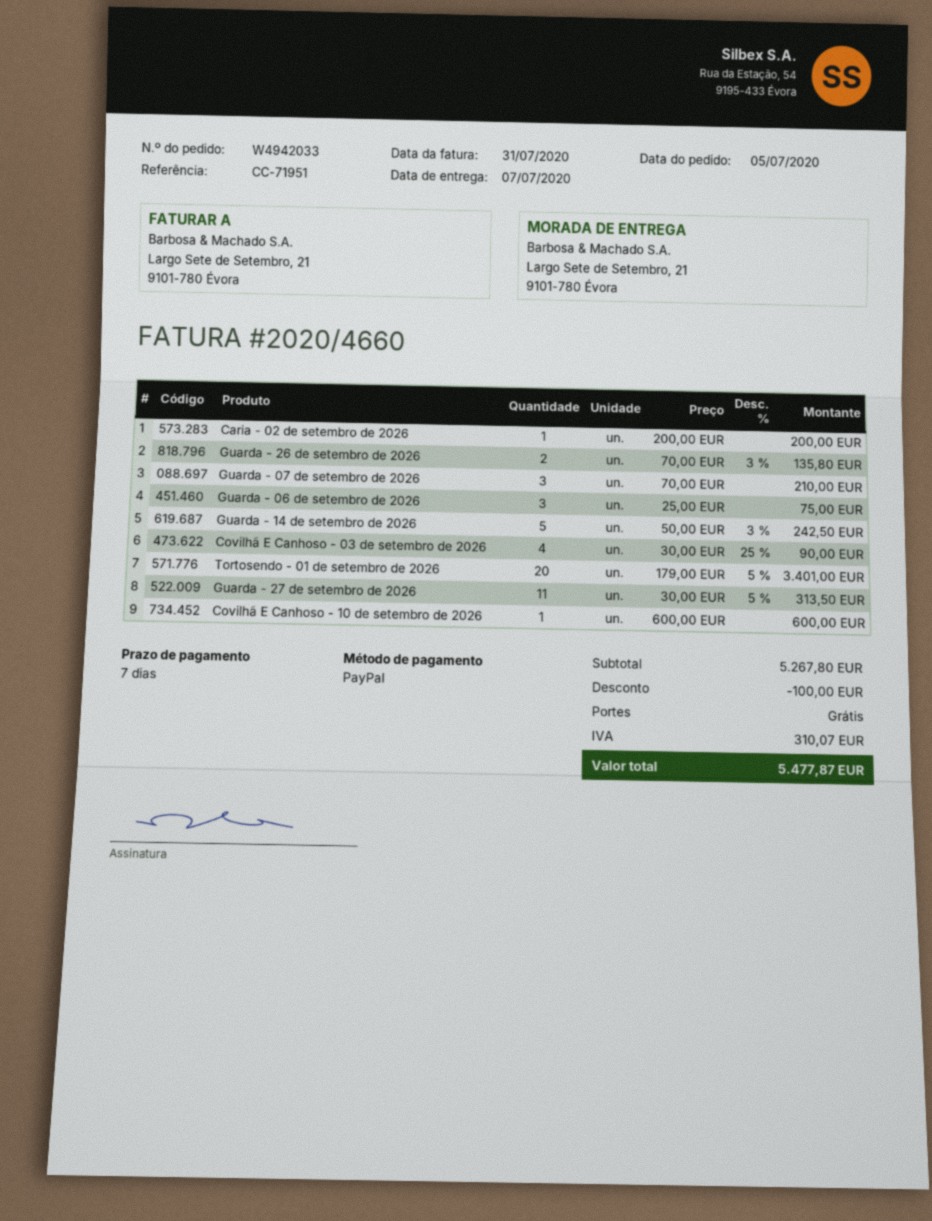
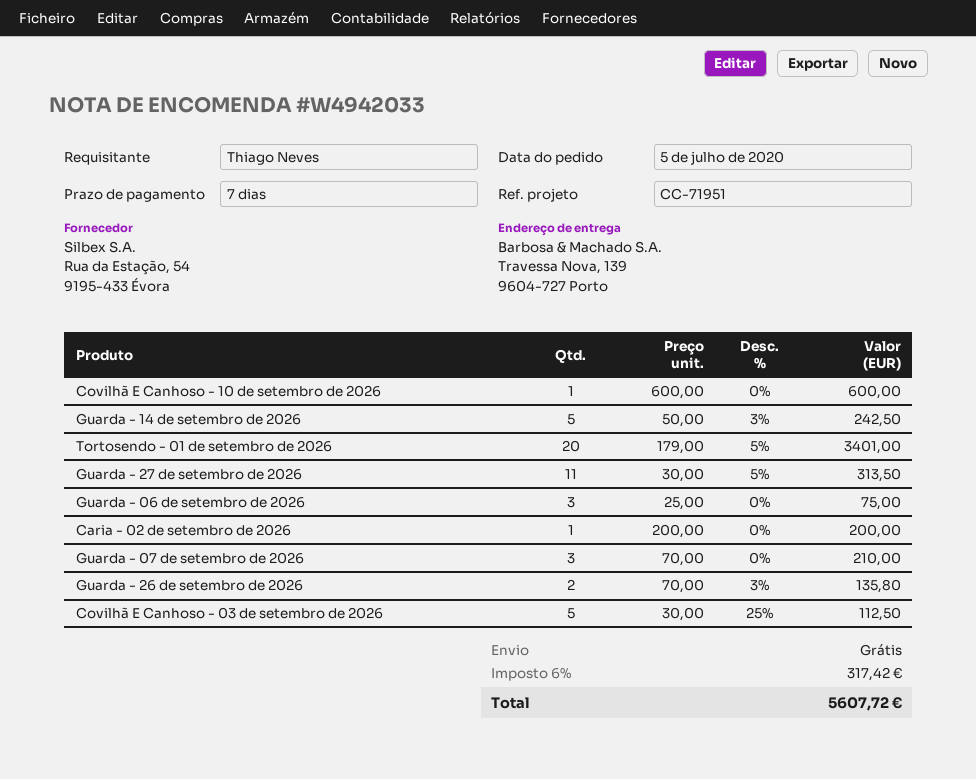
ship to: Largo Sete de Setembro, 21, 9101-780 Évora -> Travessa Nova, 139, 9604-727 Porto
Covilhã E Canhoso - 03 de setembro de 2026: 4 x 30.00 - 25% = 90.00 -> 5 x 30.00 - 25% = 112.50
discount: 100.00 -> none
tax: 310.07 -> 317.42
total: 5477.87 -> 5607.72

